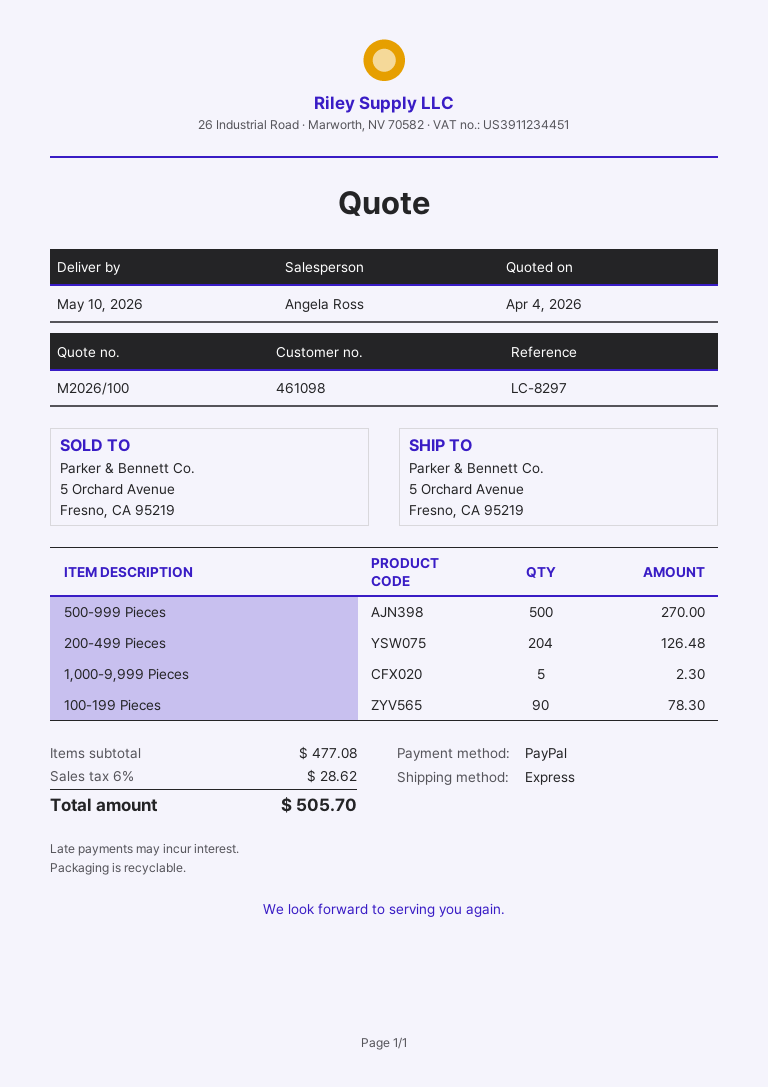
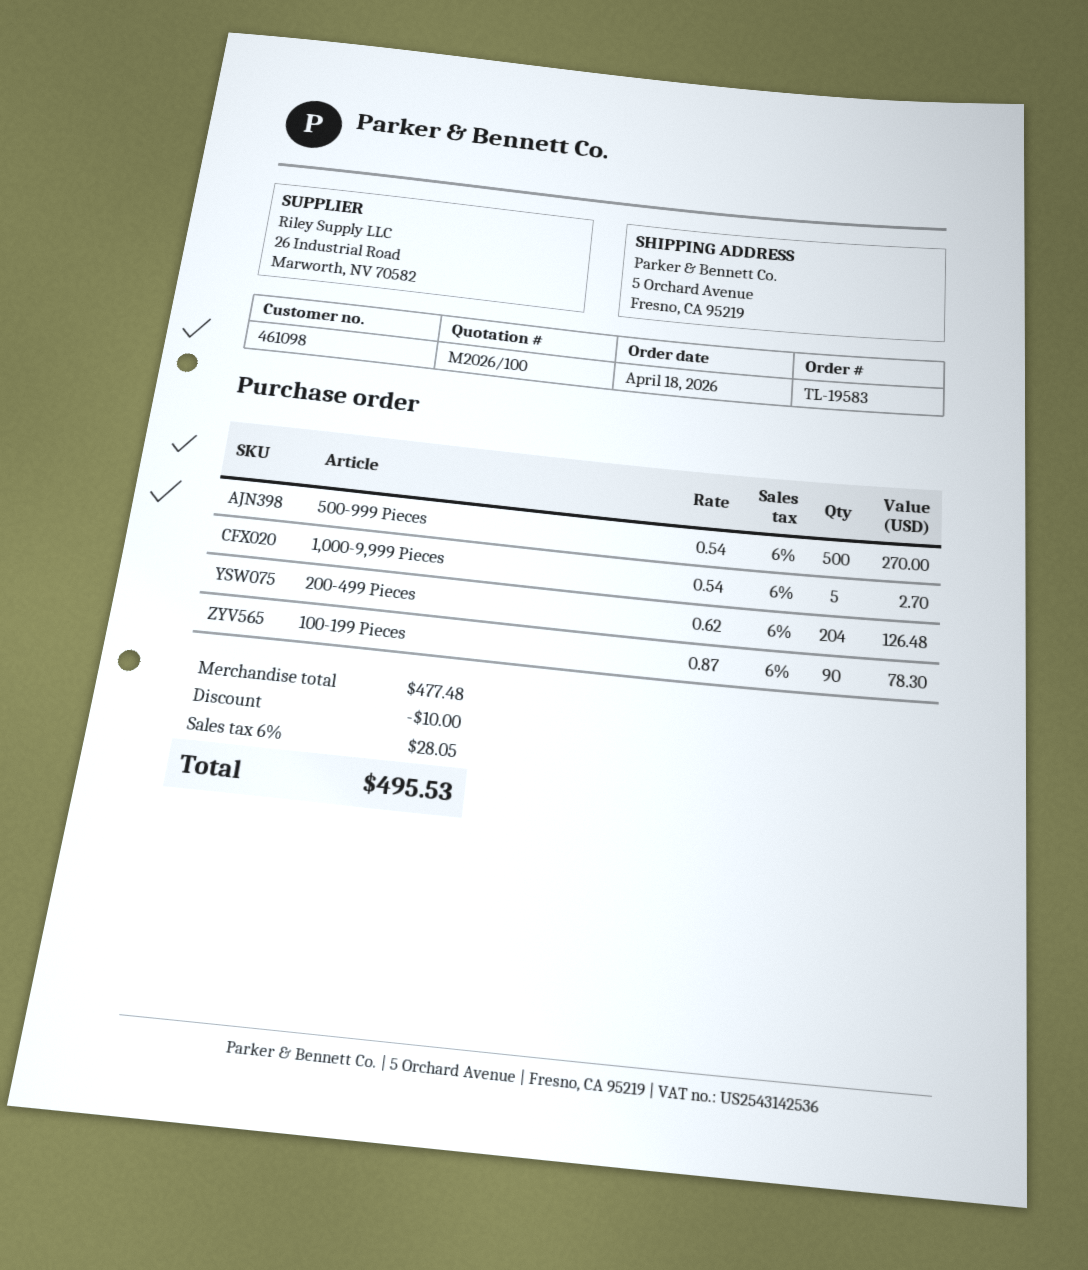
1,000-9,999 Pieces: 5 for 2.30 -> 5 for 2.70
subtotal: 477.08 -> 477.48
discount: none -> 10.00
tax: 6% = 28.62 -> 6% = 28.05
total: 505.70 -> 495.53

